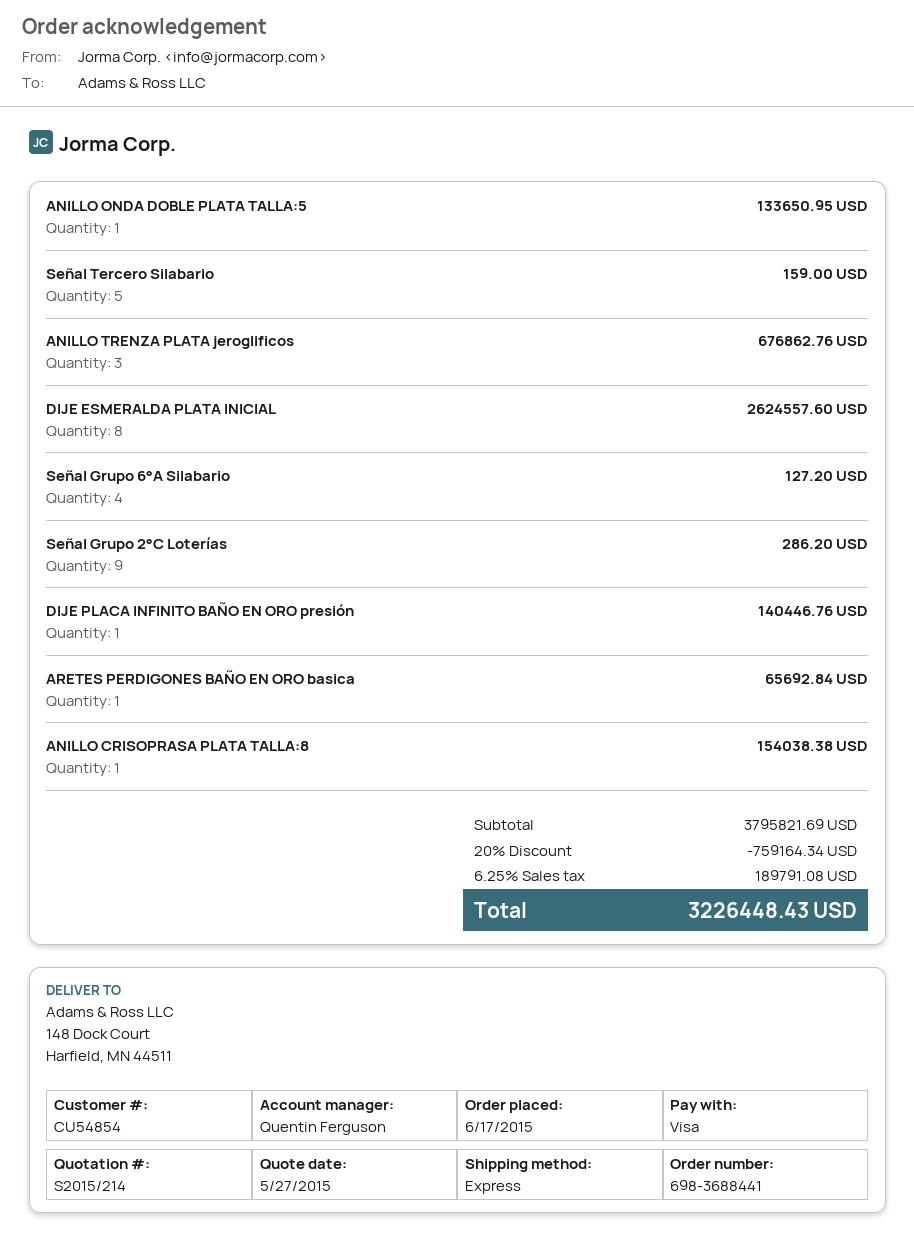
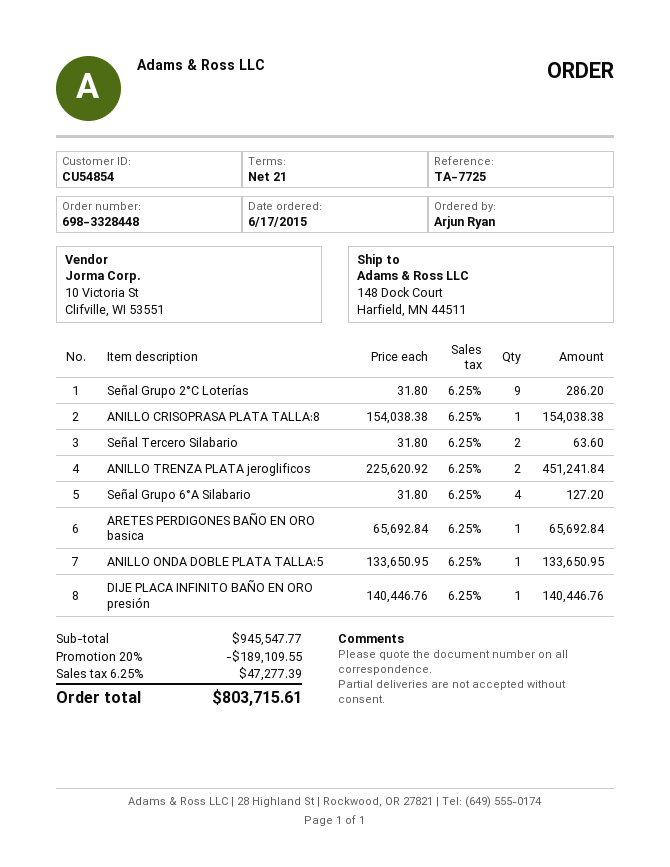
order number: 698-3688441 -> 698-3328448
Señal Tercero Silabario: 5 for 159.00 -> 2 for 63.60
ANILLO TRENZA PLATA jeroglificos: 3 for 676862.76 -> 2 for 451241.84
DIJE ESMERALDA PLATA INICIAL: 8 for 2624557.60 -> none
subtotal: 3795821.69 -> 945547.77
discount: 20% = 759164.34 -> 20% = 189109.55
tax: 6.25% = 189791.08 -> 6.25% = 47277.39
total: 3226448.43 -> 803715.61

